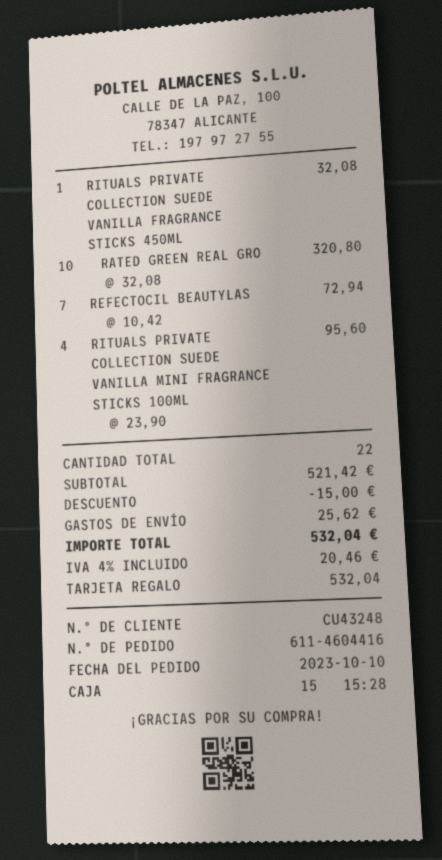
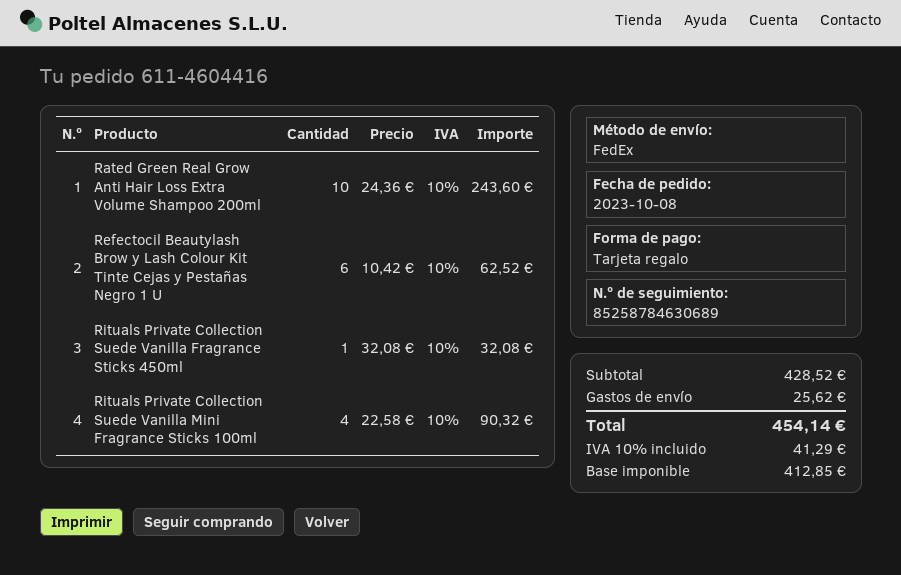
order date: 2023-10-10 -> 2023-10-08
RATED GREEN REAL GRO: 10 x 32.08 = 320.80 -> 10 x 24.36 = 243.60
REFECTOCIL BEAUTYLAS: 7 x 10.42 = 72.94 -> 6 x 10.42 = 62.52
RITUALS PRIVATE COLLECTION SUEDE VANILLA MINI FRAGRANCE STICKS 100ML: 4 x 23.90 = 95.60 -> 4 x 22.58 = 90.32
subtotal: 521.42 -> 428.52
discount: 15.00 -> none
tax: 4% = 20.46 -> 10% = 41.29
total: 532.04 -> 454.14

